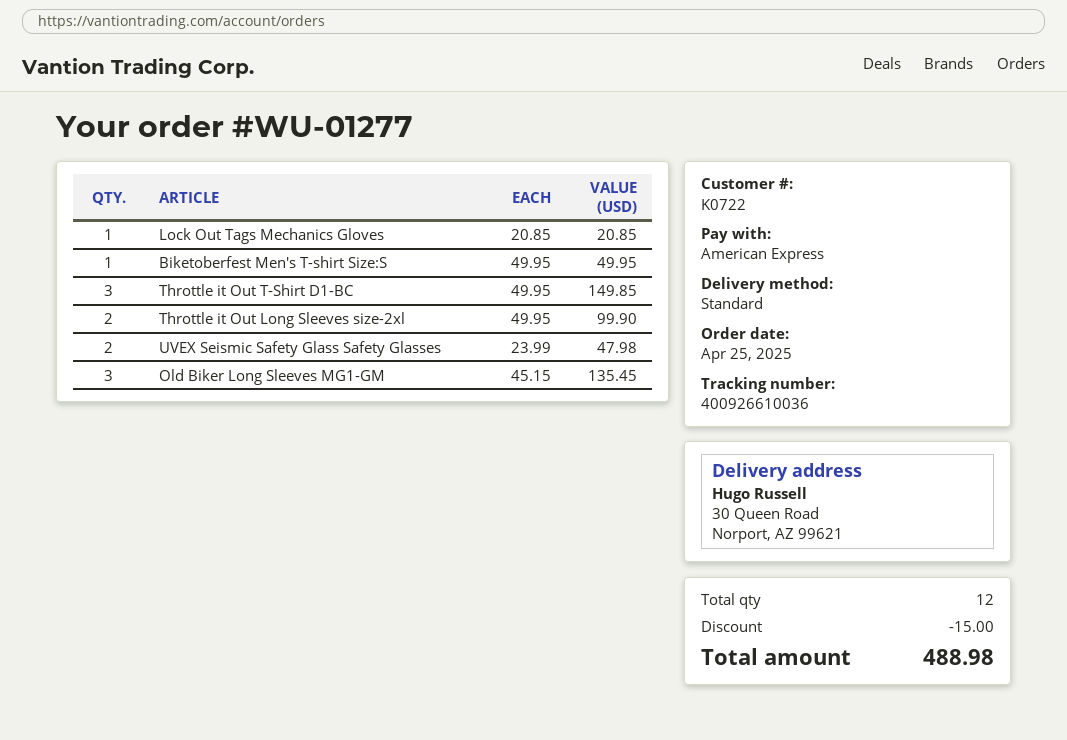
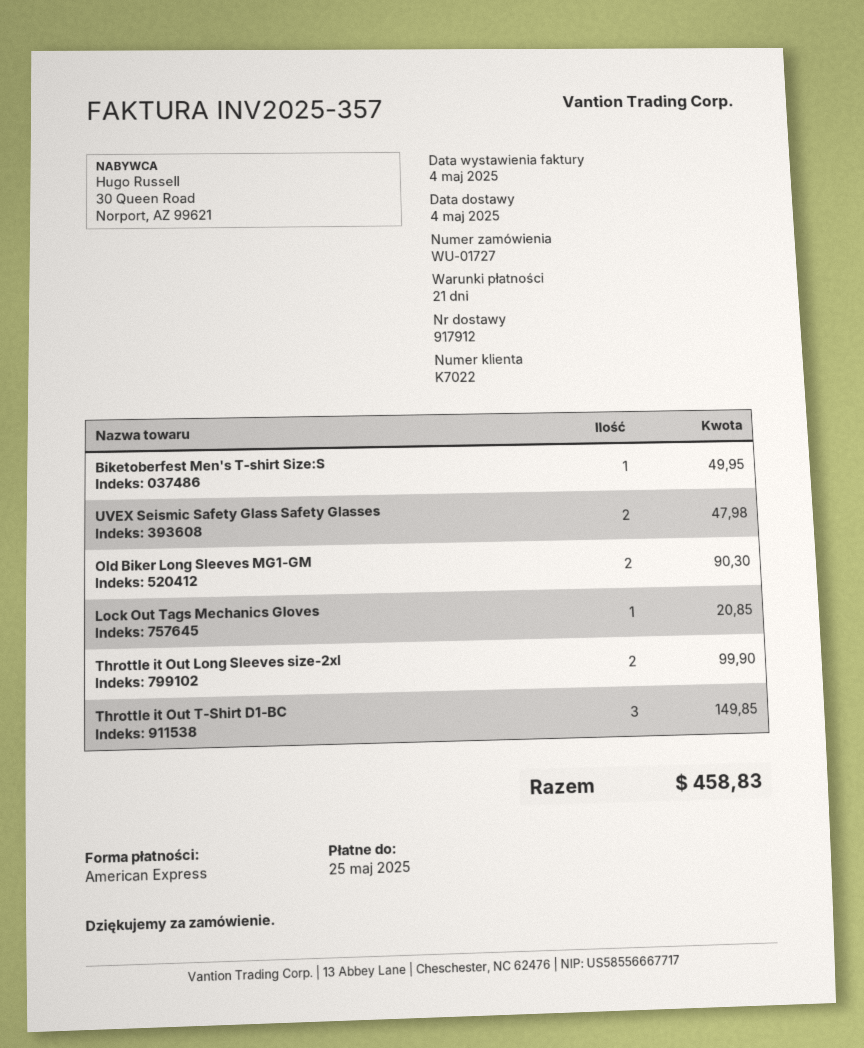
order number: WU-01277 -> WU-01727
customer number: K0722 -> K7022
Old Biker Long Sleeves MG1-GM: 3 for 135.45 -> 2 for 90.30
discount: 15.00 -> none
total: 488.98 -> 458.83

